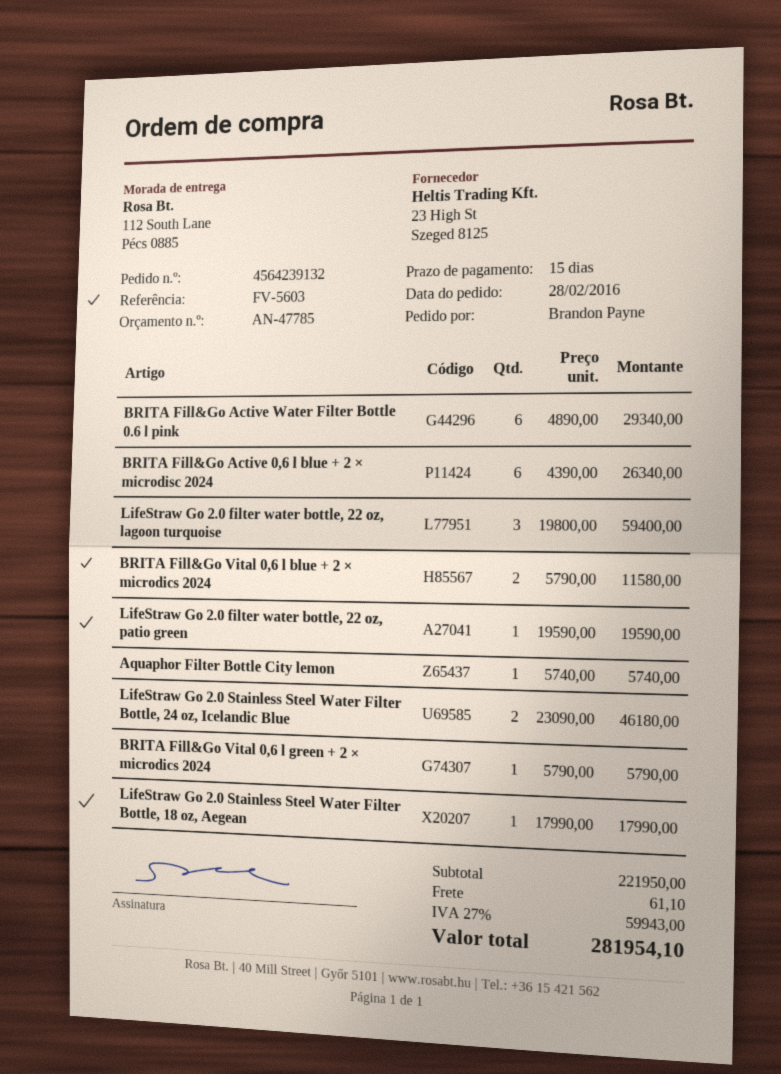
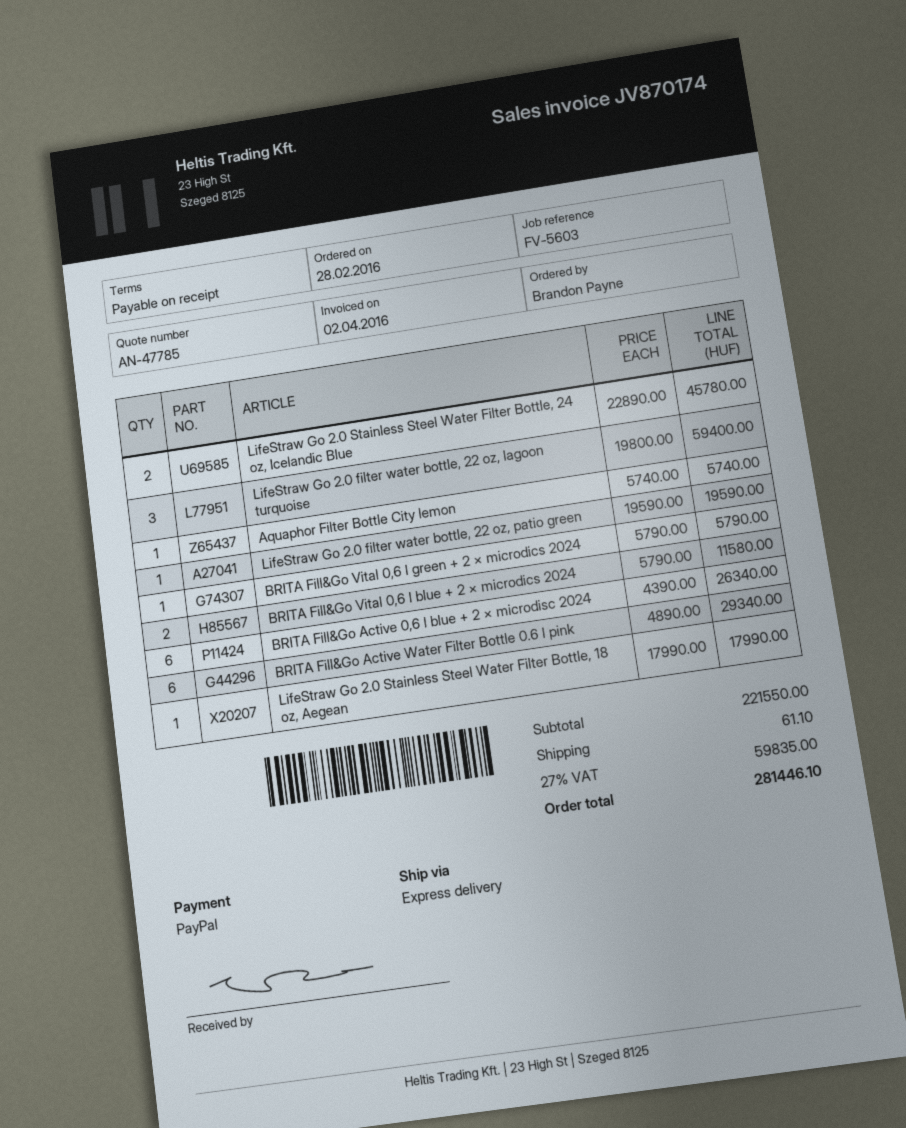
payment terms: 15 days -> on receipt
LifeStraw Go 2.0 Stainless Steel Water Filter Bottle, 24 oz, Icelandic Blue: 2 x 23090.00 = 46180.00 -> 2 x 22890.00 = 45780.00
subtotal: 221950.00 -> 221550.00
tax: 27% = 59943.00 -> 27% = 59835.00
total: 281954.10 -> 281446.10

